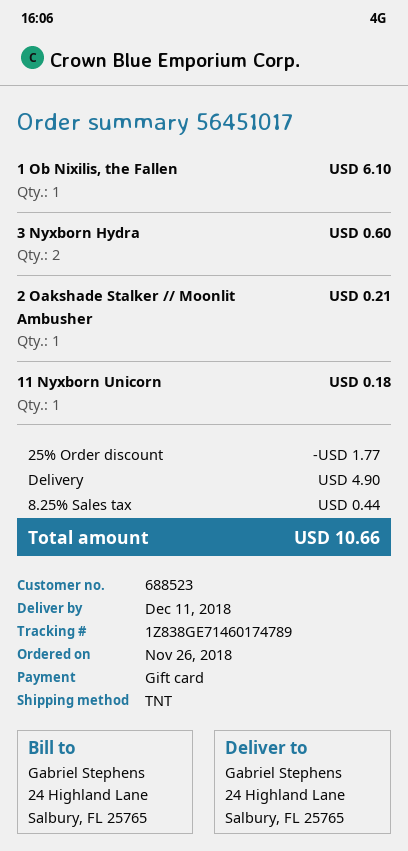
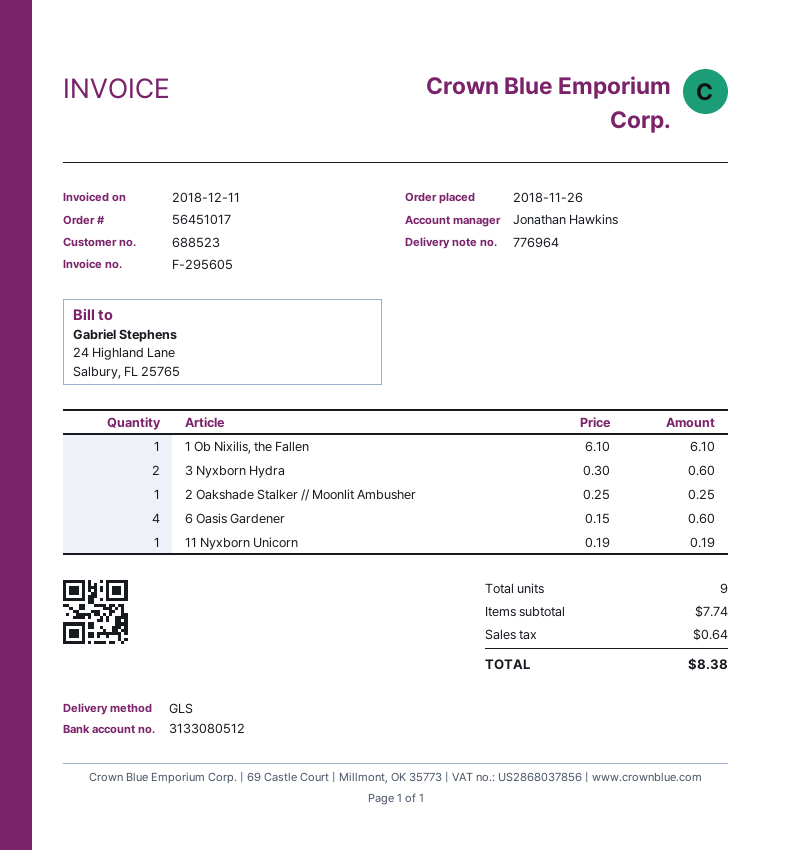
shipping method: TNT -> GLS
2 Oakshade Stalker // Moonlit Ambusher: 1 for 0.21 -> 1 for 0.25
11 Nyxborn Unicorn: 1 for 0.18 -> 1 for 0.19
6 Oasis Gardener: none -> 4 for 0.60
discount: 25% = 1.77 -> none
shipping: 4.90 -> none
tax: 0.44 -> 0.64
total: 10.66 -> 8.38

